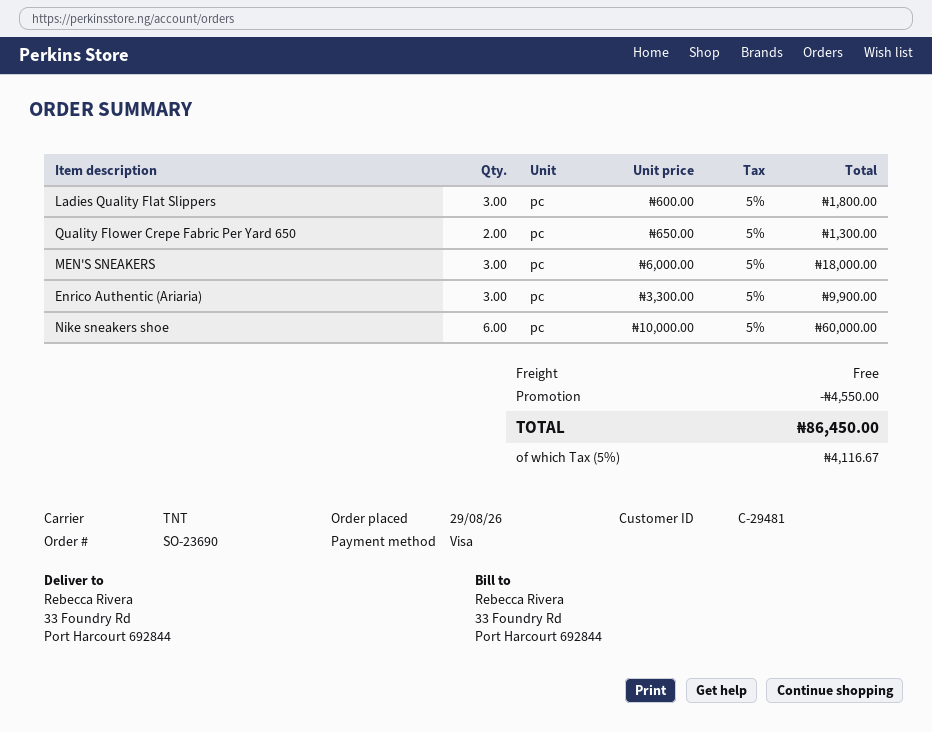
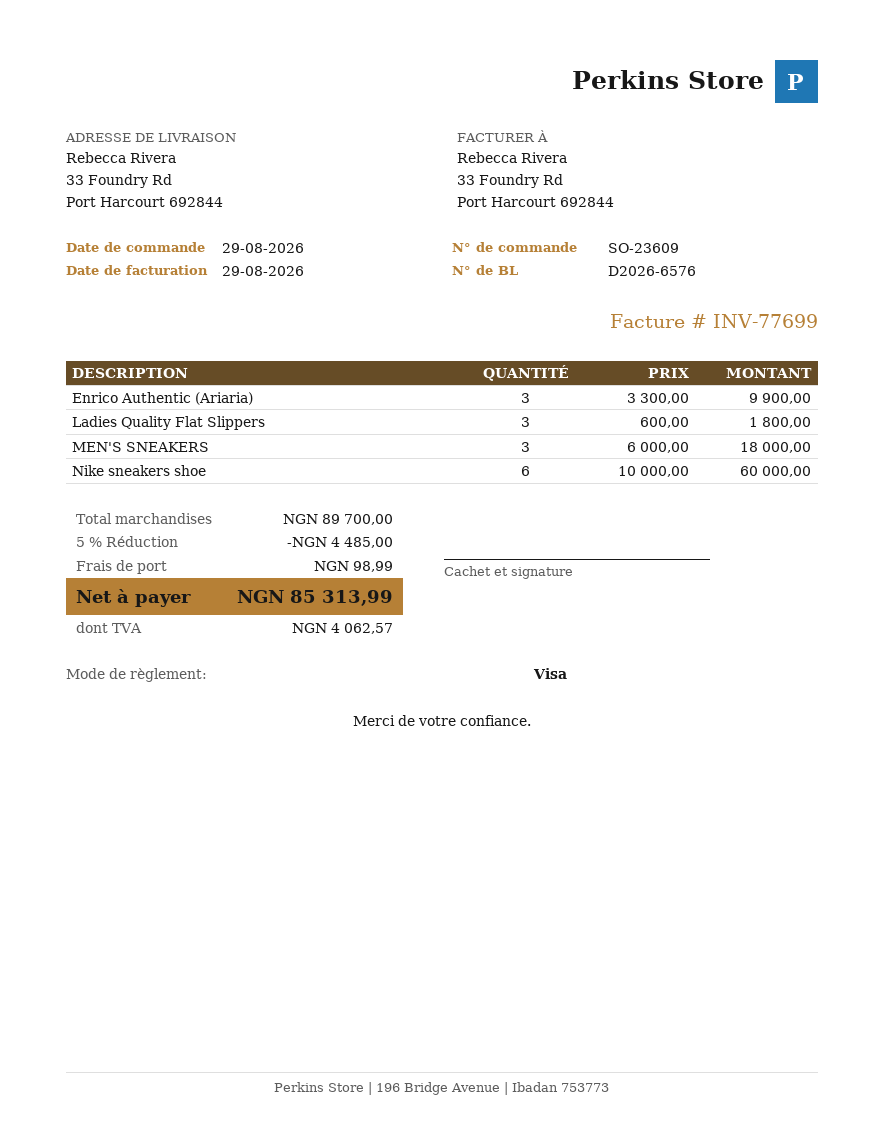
order number: SO-23690 -> SO-23609
Quality Flower Crepe Fabric Per Yard 650: 2 x 650.00 = 1300.00 -> none
discount: 4550.00 -> 4485.00
shipping: 0.00 -> 98.99
tax: 4116.67 -> 4062.57
total: 86450.00 -> 85313.99

